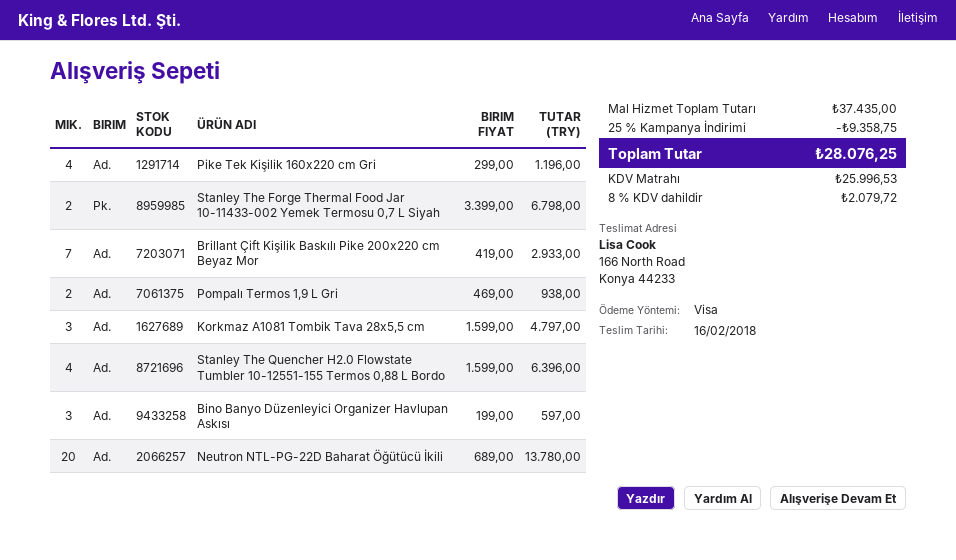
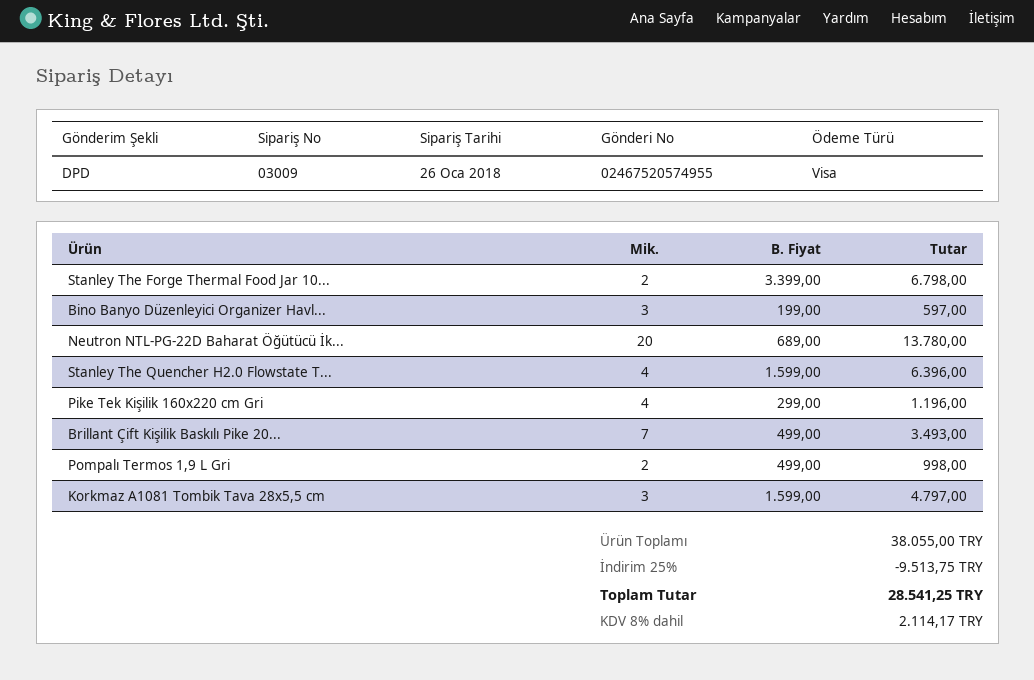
Brillant Çift Kişilik Baskılı Pike 200x220 cm Beyaz Mor: 7 x 419.00 = 2933.00 -> 7 x 499.00 = 3493.00
Pompalı Termos 1,9 L Gri: 2 x 469.00 = 938.00 -> 2 x 499.00 = 998.00
subtotal: 37435.00 -> 38055.00
discount: 25% = 9358.75 -> 25% = 9513.75
tax: 8% = 2079.72 -> 8% = 2114.17
total: 28076.25 -> 28541.25

